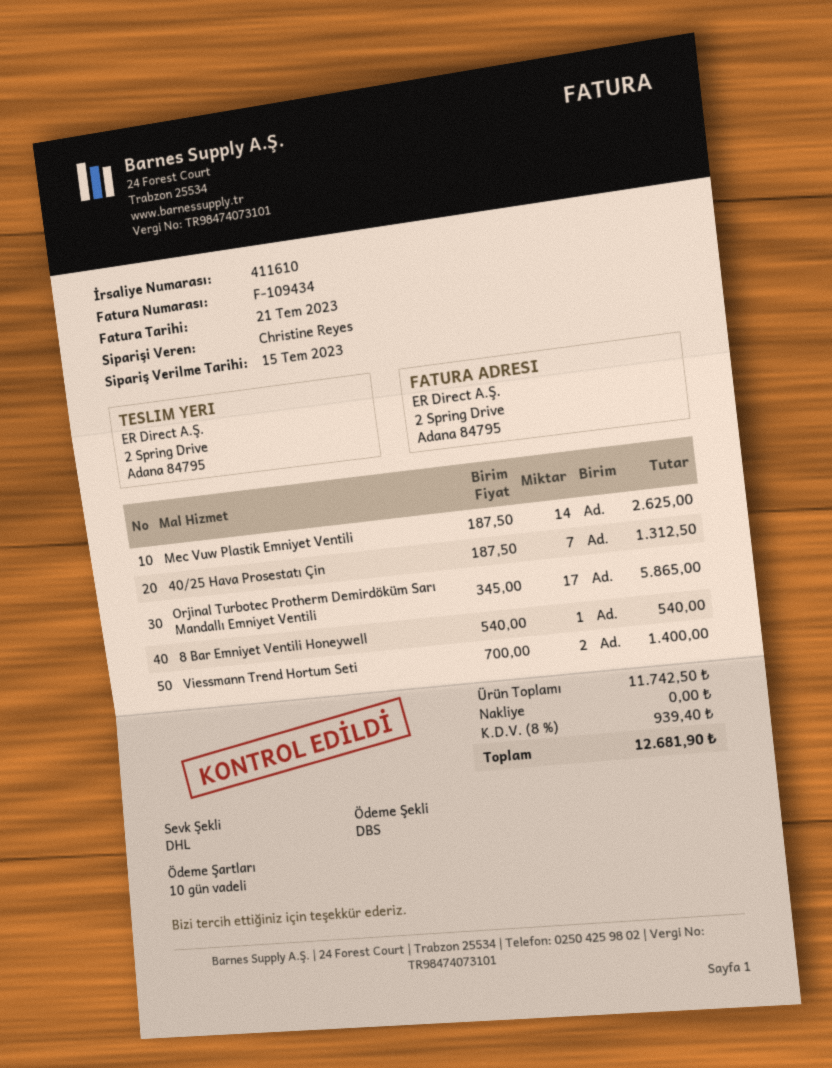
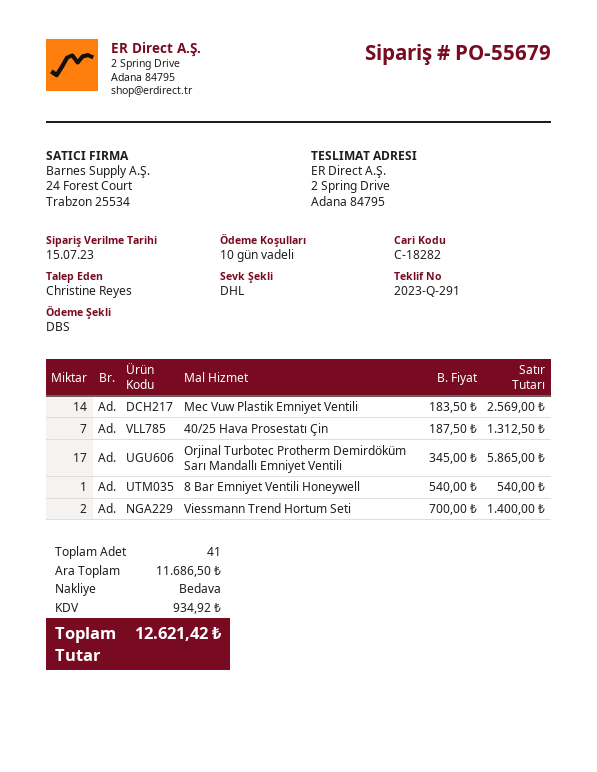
Mec Vuw Plastik Emniyet Ventili: 14 x 187.50 = 2625.00 -> 14 x 183.50 = 2569.00
subtotal: 11742.50 -> 11686.50
tax: 939.40 -> 934.92
total: 12681.90 -> 12621.42

